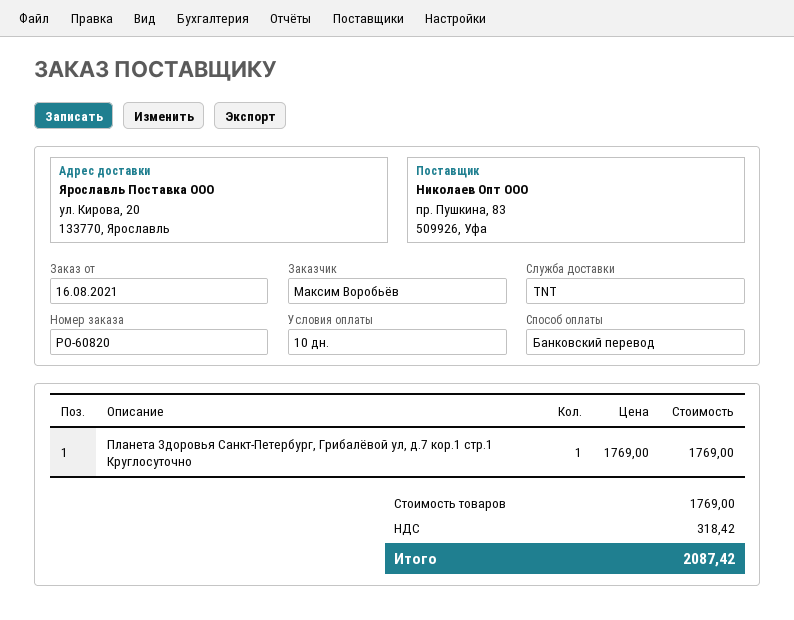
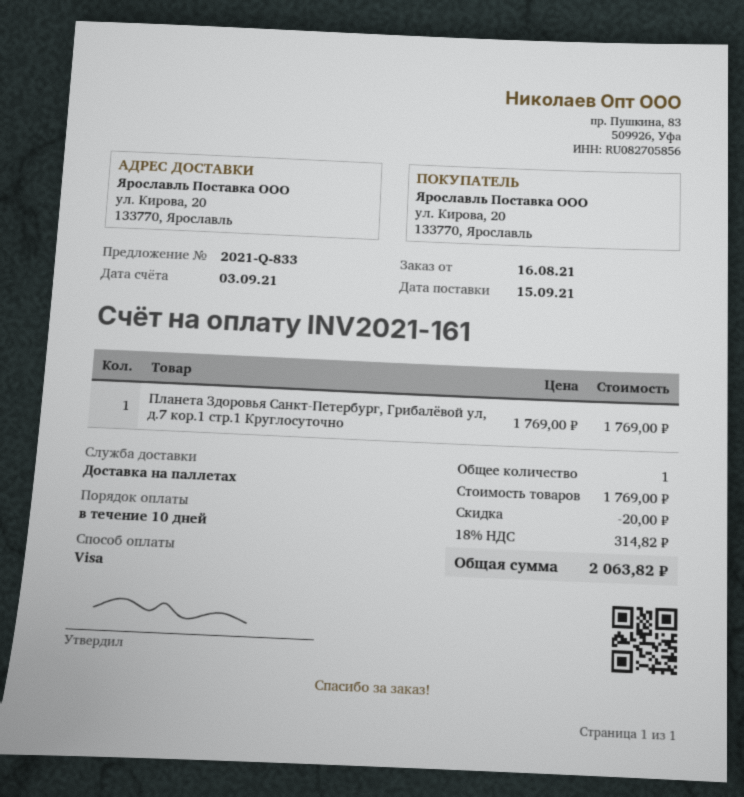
payment method: bank transfer -> Visa
shipping method: TNT -> pallet freight
discount: none -> 20.00
tax: 318.42 -> 314.82
total: 2087.42 -> 2063.82

